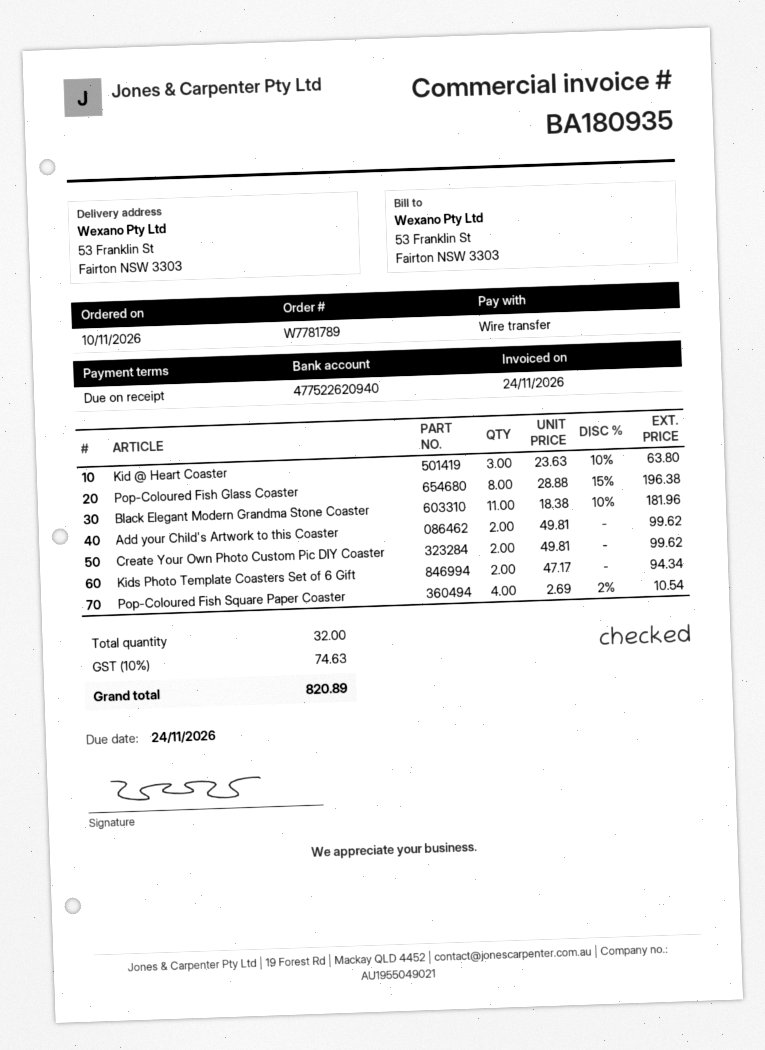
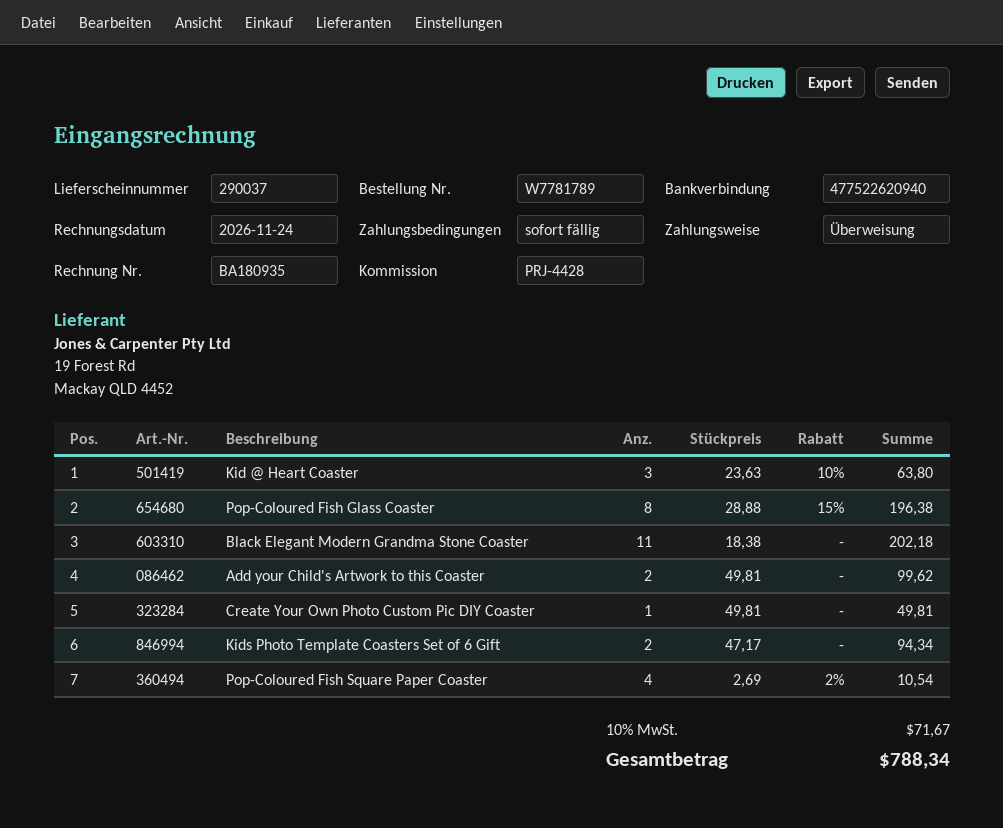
Black Elegant Modern Grandma Stone Coaster: 11 x 18.38 - 10% = 181.96 -> 11 x 18.38 = 202.18
Create Your Own Photo Custom Pic DIY Coaster: 2 x 49.81 = 99.62 -> 1 x 49.81 = 49.81
tax: 10% = 74.63 -> 10% = 71.67
total: 820.89 -> 788.34

